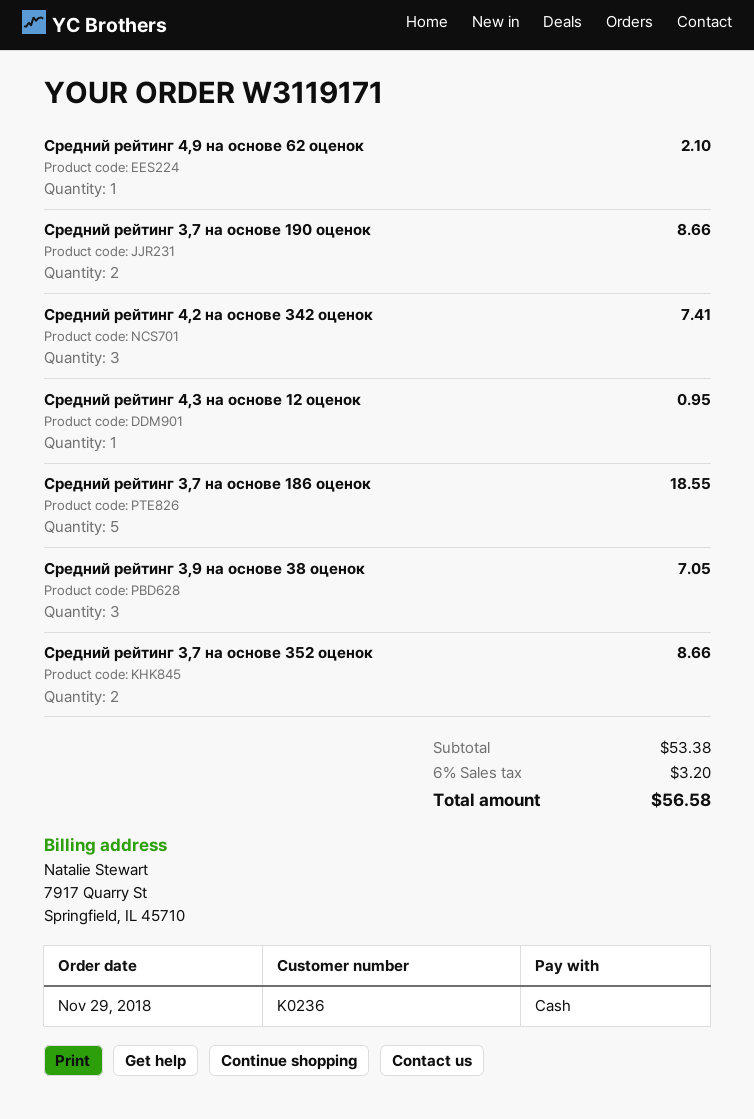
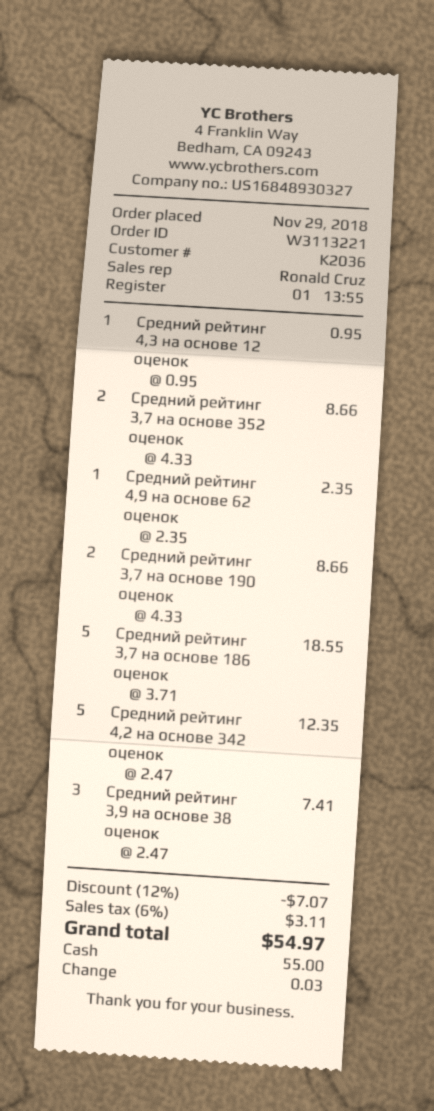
order number: W3119171 -> W3113221
customer number: K0236 -> K2036
Средний рейтинг 4,9 на основе 62 оценок: 1 for 2.10 -> 1 for 2.35
Средний рейтинг 4,2 на основе 342 оценок: 3 for 7.41 -> 5 for 12.35
Средний рейтинг 3,9 на основе 38 оценок: 3 for 7.05 -> 3 for 7.41
discount: none -> 12% = 7.07
tax: 6% = 3.20 -> 6% = 3.11
total: 56.58 -> 54.97

